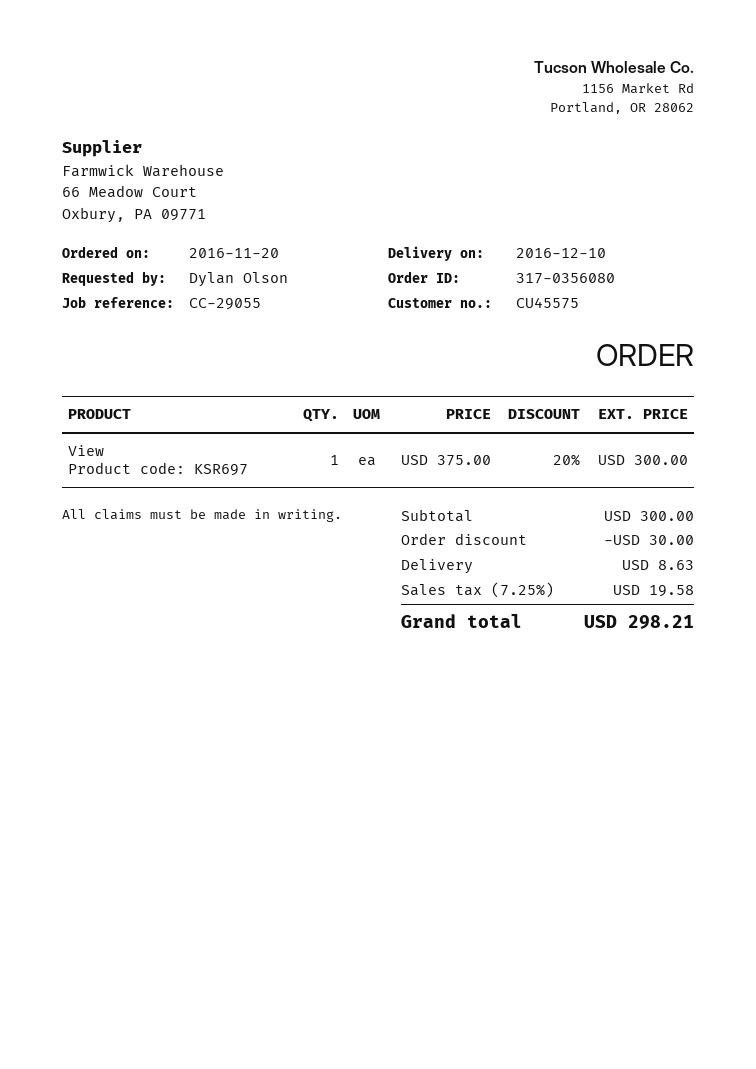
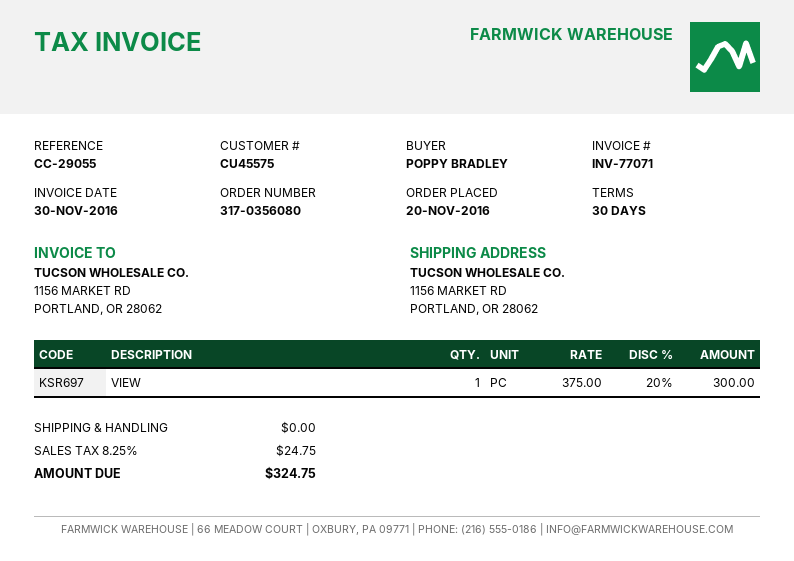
ordered by: Dylan Olson -> POPPY BRADLEY
discount: 30.00 -> none
shipping: 8.63 -> 0.00
tax: 7.25% = 19.58 -> 8.25% = 24.75
total: 298.21 -> 324.75

